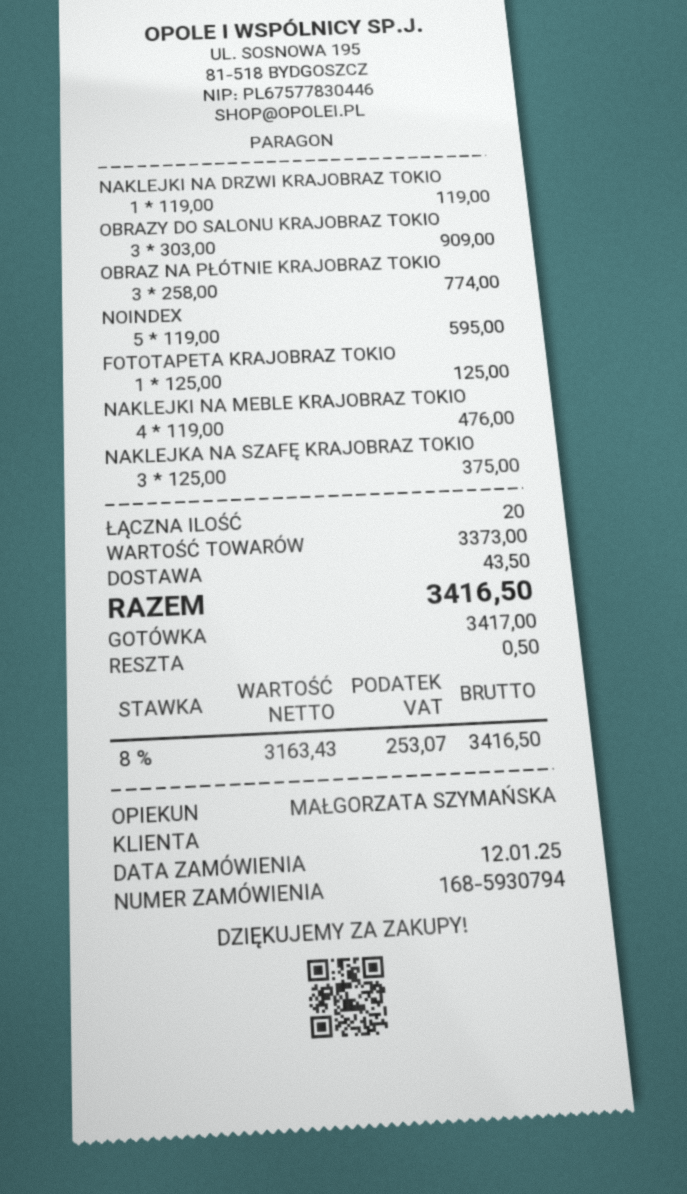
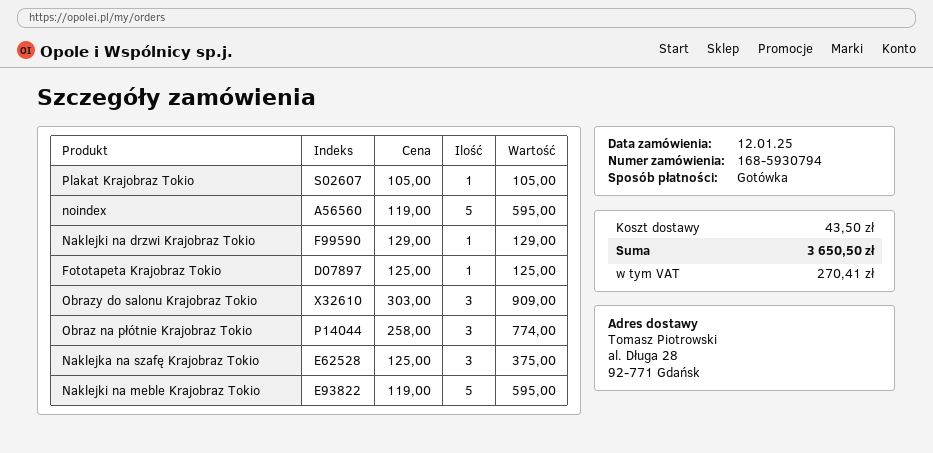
NAKLEJKI NA DRZWI KRAJOBRAZ TOKIO: 1 x 119.00 = 119.00 -> 1 x 129.00 = 129.00
NAKLEJKI NA MEBLE KRAJOBRAZ TOKIO: 4 x 119.00 = 476.00 -> 5 x 119.00 = 595.00
Plakat Krajobraz Tokio: none -> 1 x 105.00 = 105.00
tax: 253.07 -> 270.41
total: 3416.50 -> 3650.50

